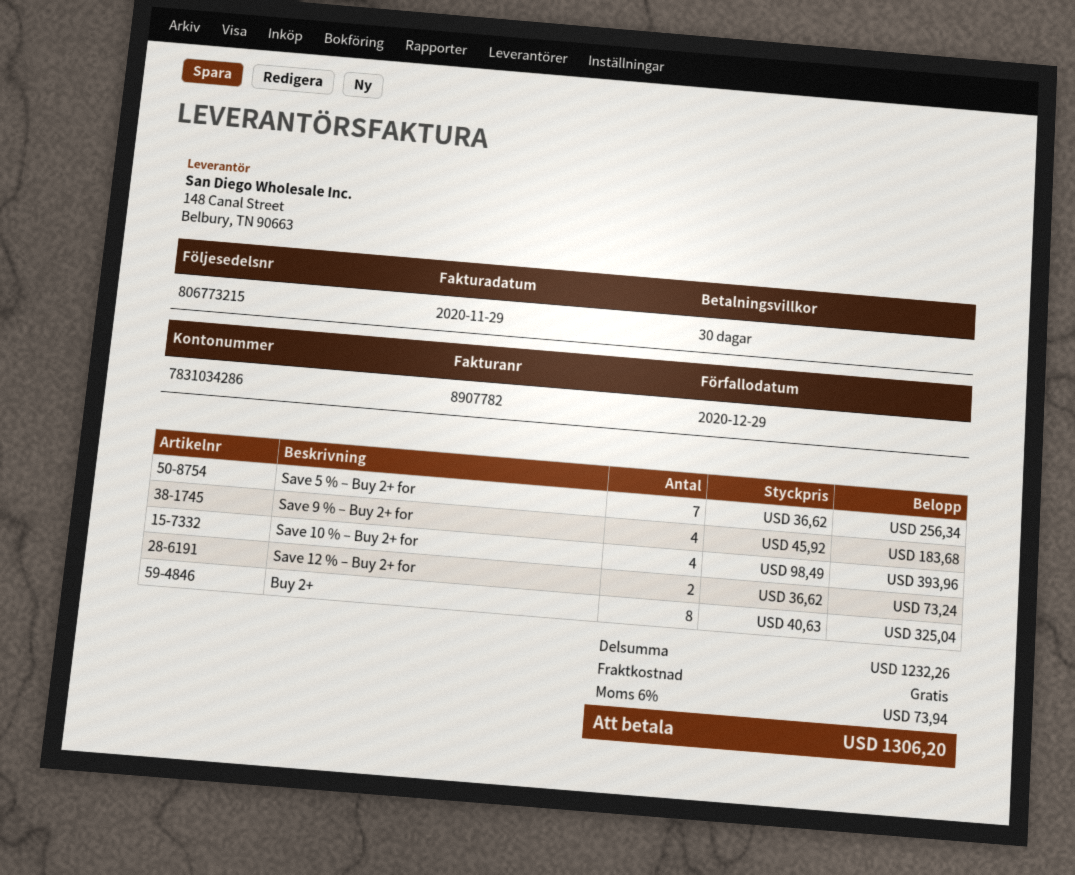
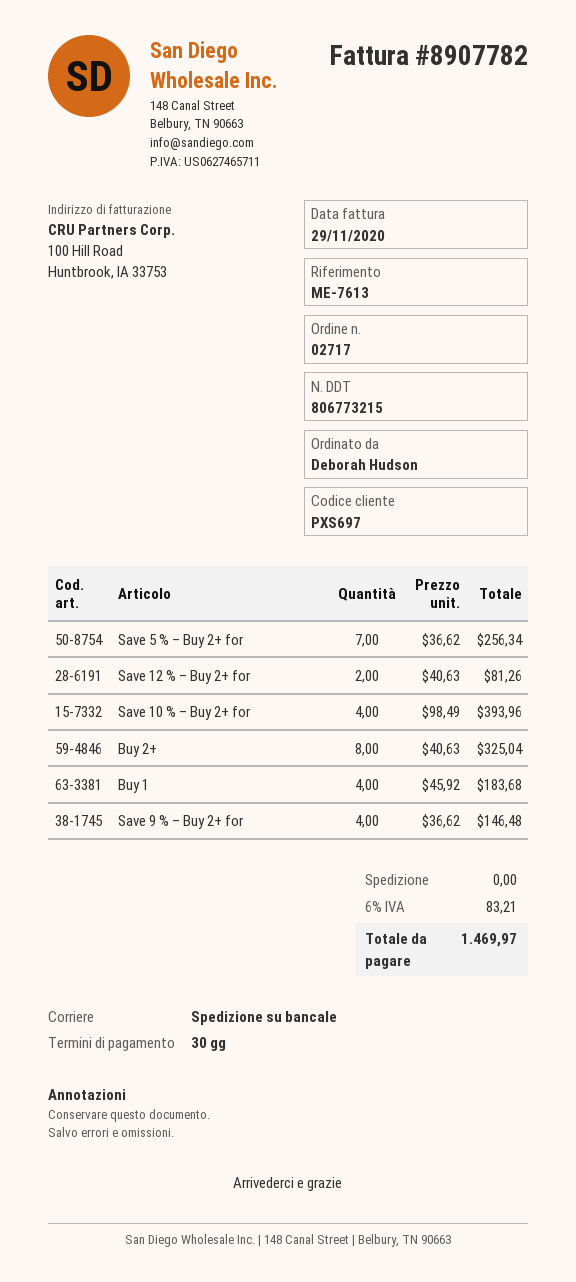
Save 9 % – Buy 2+ for: 4 x 45.92 = 183.68 -> 4 x 36.62 = 146.48
Save 12 % – Buy 2+ for: 2 x 36.62 = 73.24 -> 2 x 40.63 = 81.26
Buy 1: none -> 4 x 45.92 = 183.68
tax: 6% = 73.94 -> 6% = 83.21
total: 1306.20 -> 1469.97

